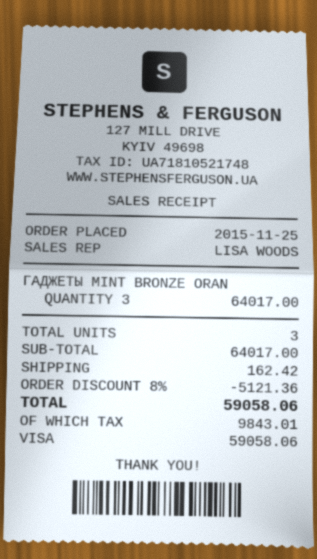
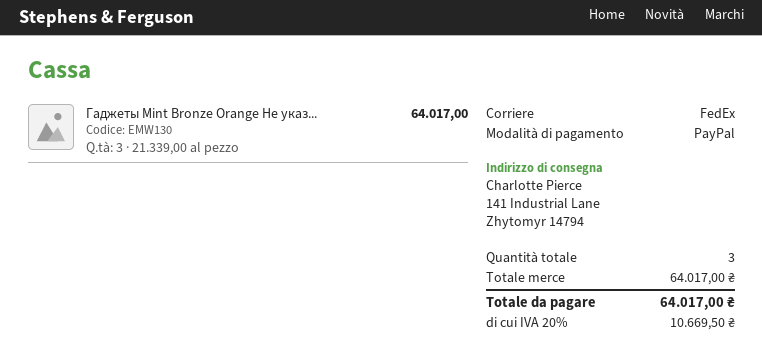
payment method: Visa -> PayPal
discount: 8% = 5121.36 -> none
shipping: 162.42 -> none
tax: 9843.01 -> 10669.50
total: 59058.06 -> 64017.00

